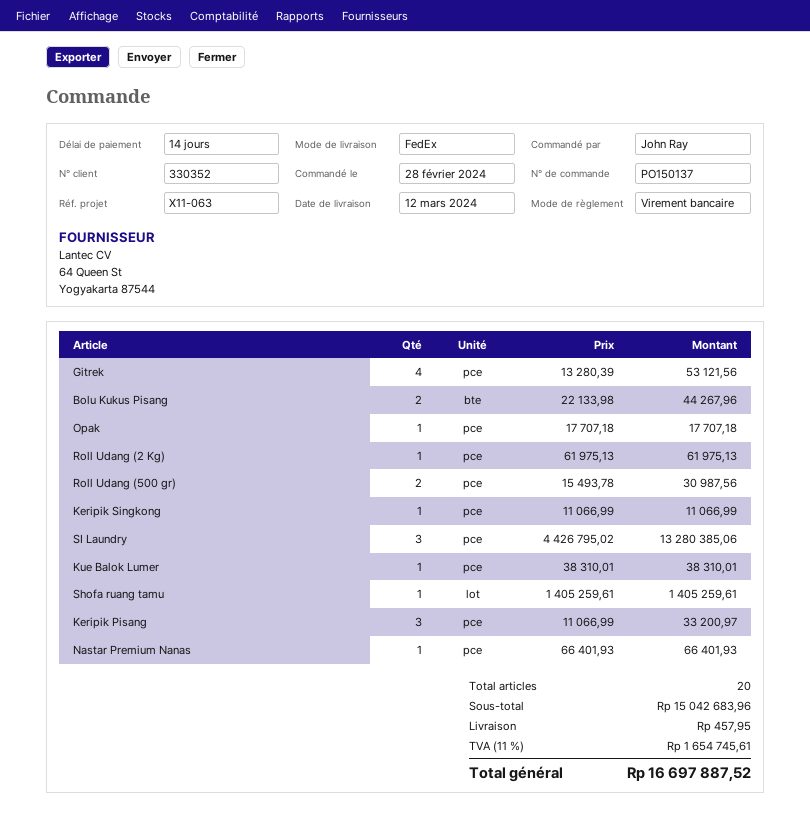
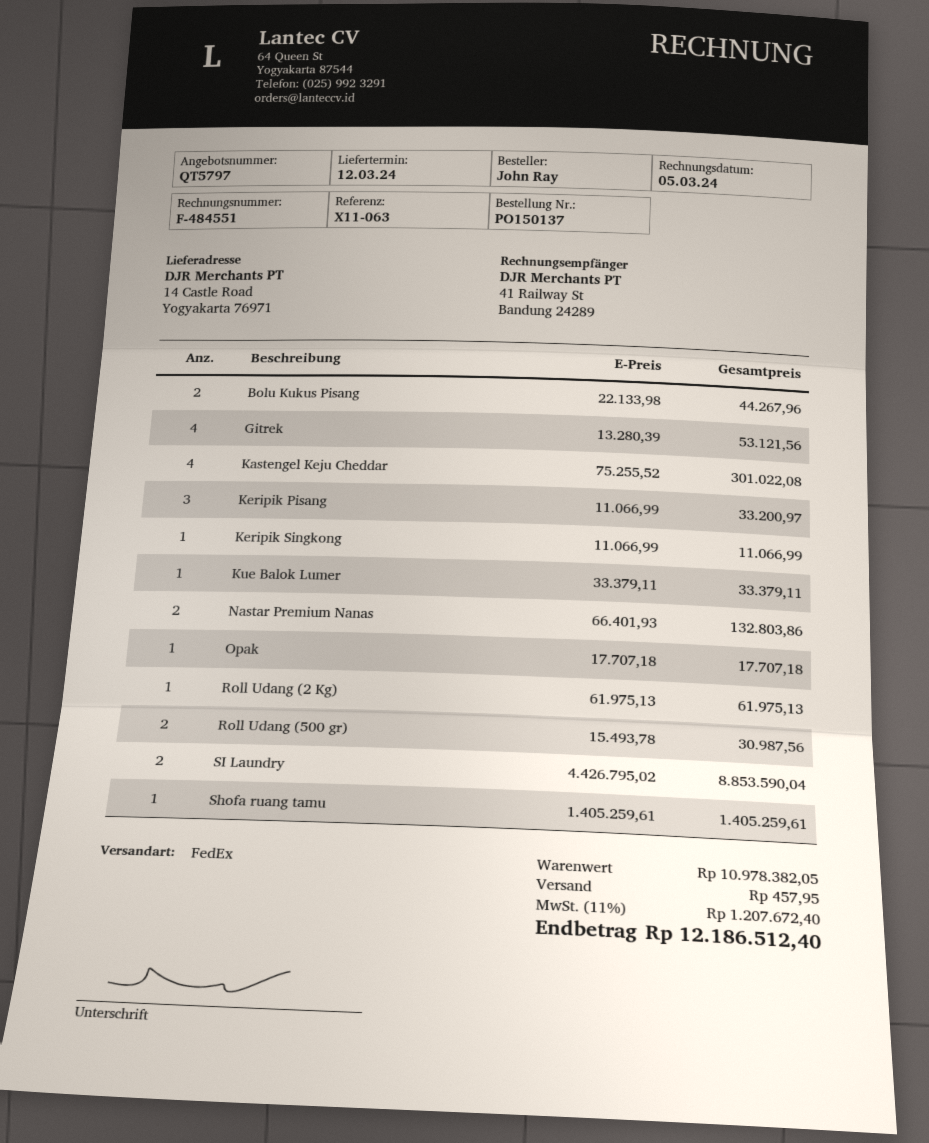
SI Laundry: 3 x 4426795.02 = 13280385.06 -> 2 x 4426795.02 = 8853590.04
Kue Balok Lumer: 1 x 38310.01 = 38310.01 -> 1 x 33379.11 = 33379.11
Nastar Premium Nanas: 1 x 66401.93 = 66401.93 -> 2 x 66401.93 = 132803.86
Kastengel Keju Cheddar: none -> 4 x 75255.52 = 301022.08
subtotal: 15042683.96 -> 10978382.05
tax: 11% = 1654745.61 -> 11% = 1207672.40
total: 16697887.52 -> 12186512.40

